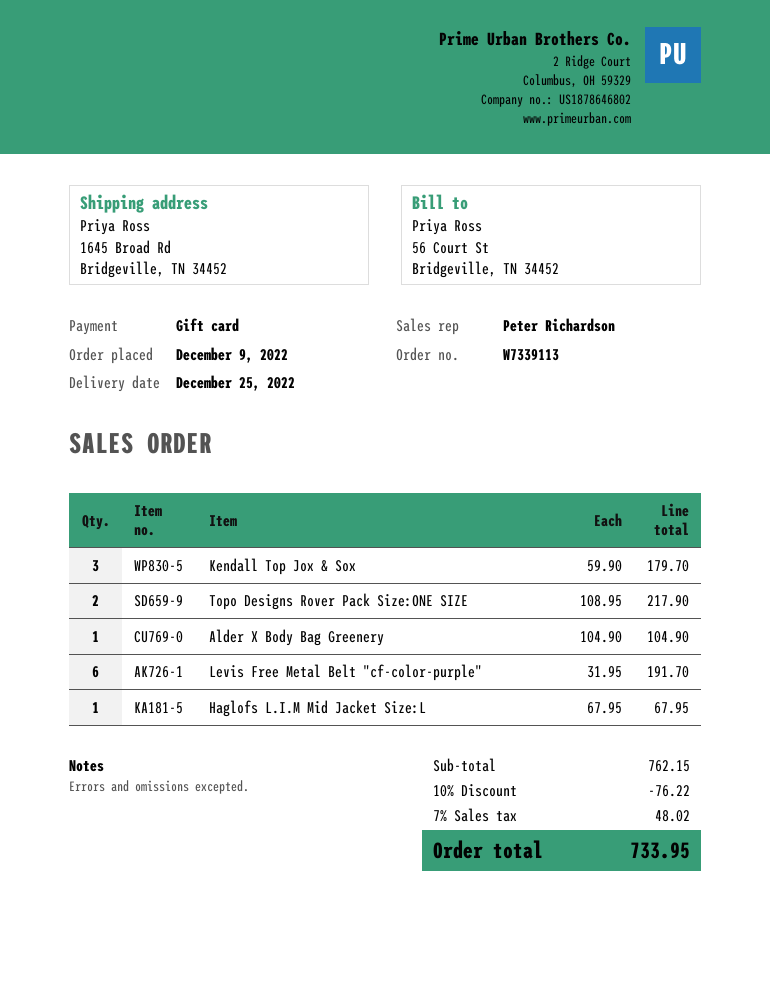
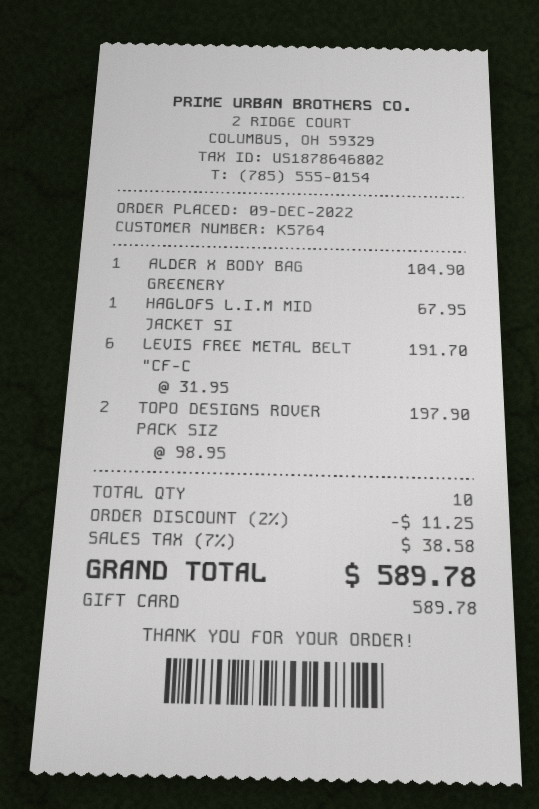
Kendall Top Jox & Sox: 3 x 59.90 = 179.70 -> none
Topo Designs Rover Pack Size:ONE SIZE: 2 x 108.95 = 217.90 -> 2 x 98.95 = 197.90
discount: 10% = 76.22 -> 2% = 11.25
tax: 7% = 48.02 -> 7% = 38.58
total: 733.95 -> 589.78

